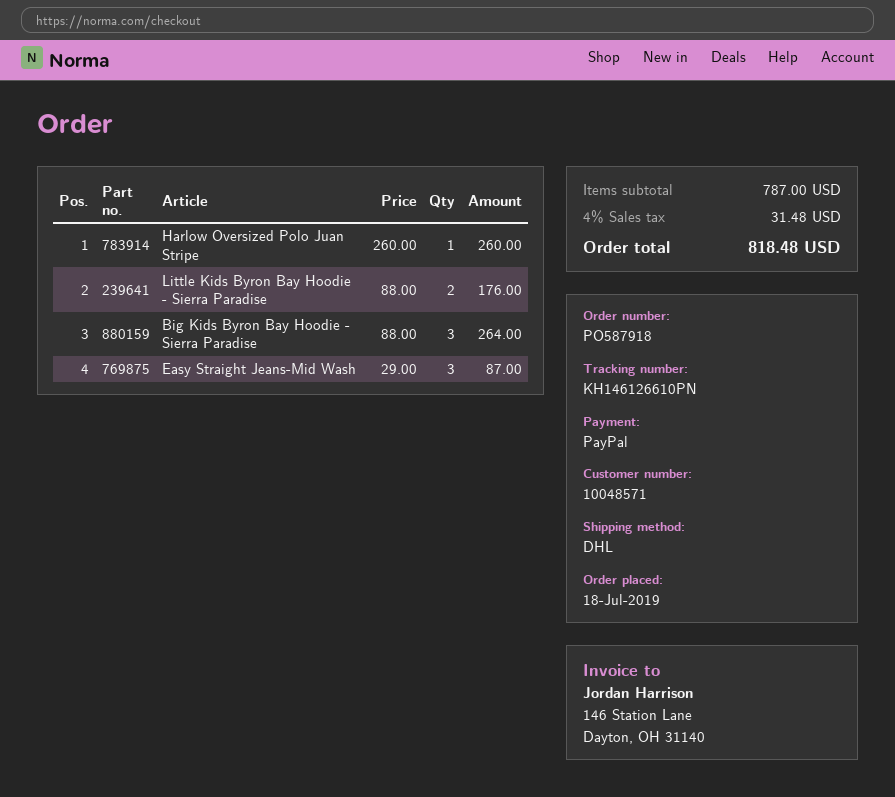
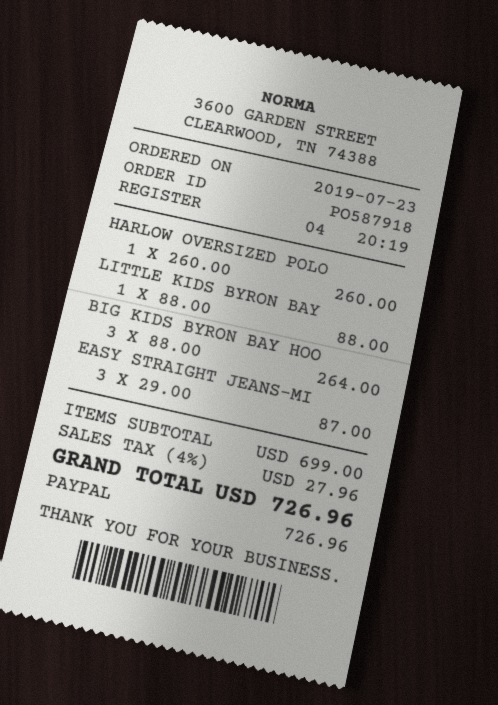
order date: 2019-07-18 -> 2019-07-23
Little Kids Byron Bay Hoodie - Sierra Paradise: 2 x 88.00 = 176.00 -> 1 x 88.00 = 88.00
subtotal: 787.00 -> 699.00
tax: 4% = 31.48 -> 4% = 27.96
total: 818.48 -> 726.96

